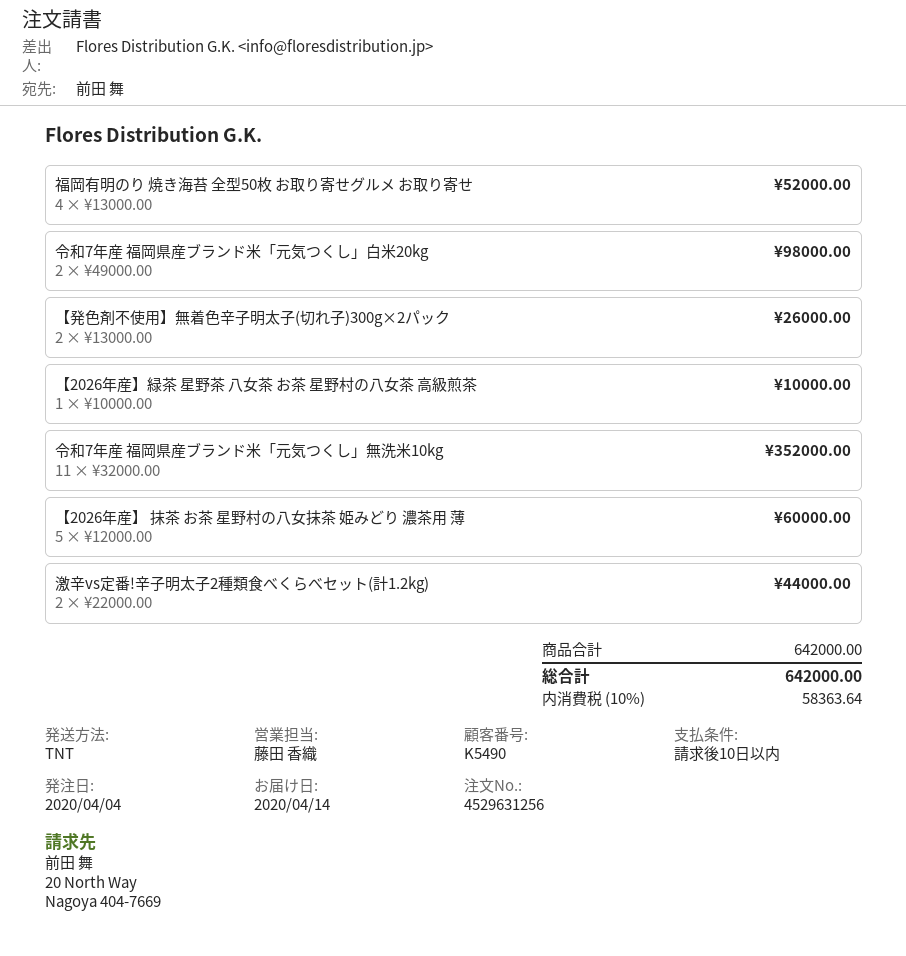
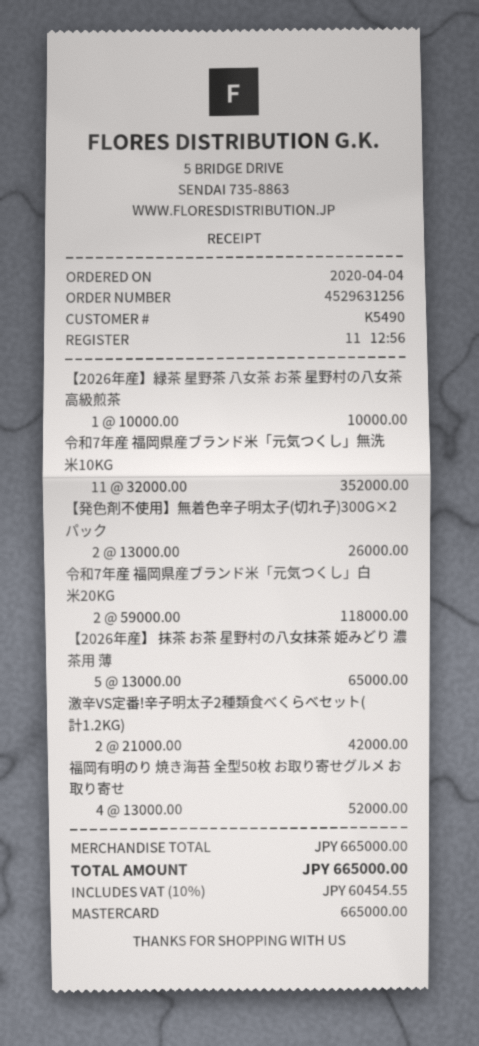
令和7年産 福岡県産ブランド米「元気つくし」白米20kg: 2 x 49000.00 = 98000.00 -> 2 x 59000.00 = 118000.00
【2026年産】 抹茶 お茶 星野村の八女抹茶 姫みどり 濃茶用 薄: 5 x 12000.00 = 60000.00 -> 5 x 13000.00 = 65000.00
激辛vs定番!辛子明太子2種類食べくらべセット(計1.2kg): 2 x 22000.00 = 44000.00 -> 2 x 21000.00 = 42000.00
subtotal: 642000.00 -> 665000.00
tax: 10% = 58363.64 -> 10% = 60454.55
total: 642000.00 -> 665000.00

